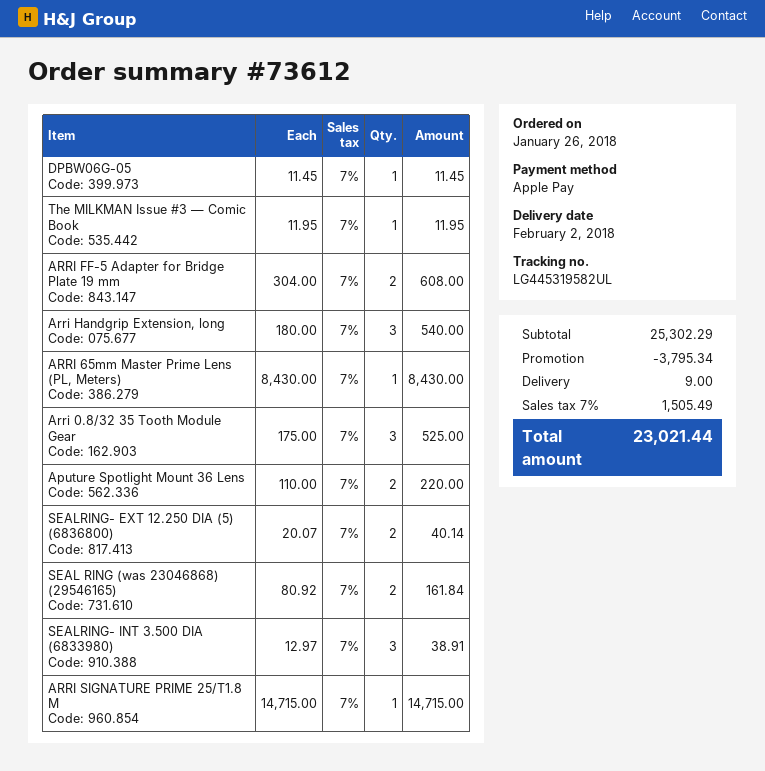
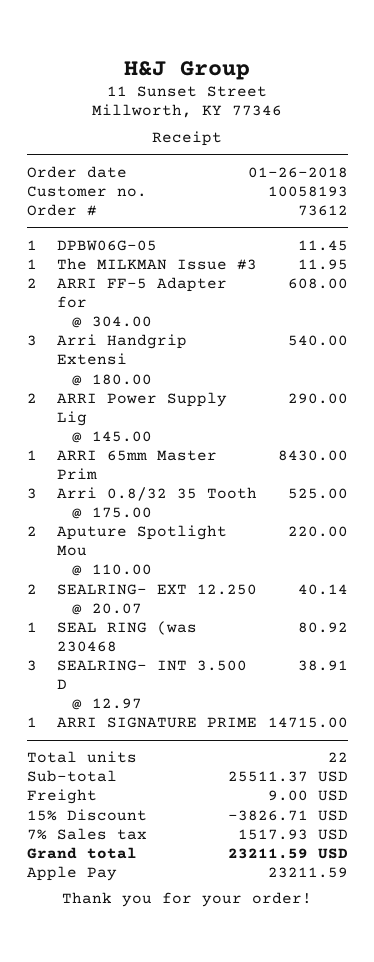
SEAL RING (was 23046868) (29546165): 2 x 80.92 = 161.84 -> 1 x 80.92 = 80.92
ARRI Power Supply Lig: none -> 2 x 145.00 = 290.00
subtotal: 25302.29 -> 25511.37
discount: 3795.34 -> 3826.71
tax: 7% = 1505.49 -> 7% = 1517.93
total: 23021.44 -> 23211.59

